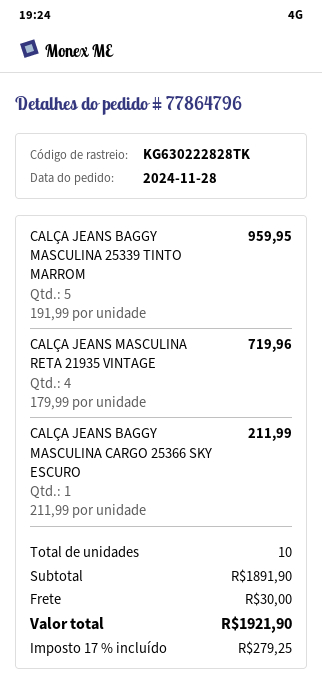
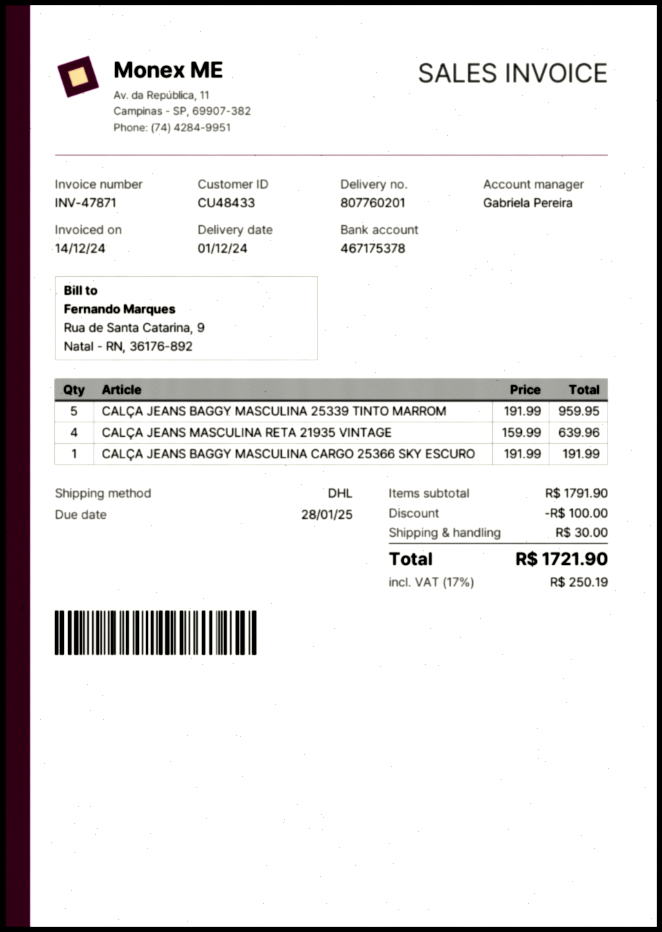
CALÇA JEANS MASCULINA RETA 21935 VINTAGE: 4 x 179.99 = 719.96 -> 4 x 159.99 = 639.96
CALÇA JEANS BAGGY MASCULINA CARGO 25366 SKY ESCURO: 1 x 211.99 = 211.99 -> 1 x 191.99 = 191.99
subtotal: 1891.90 -> 1791.90
discount: none -> 100.00
tax: 17% = 279.25 -> 17% = 250.19
total: 1921.90 -> 1721.90

